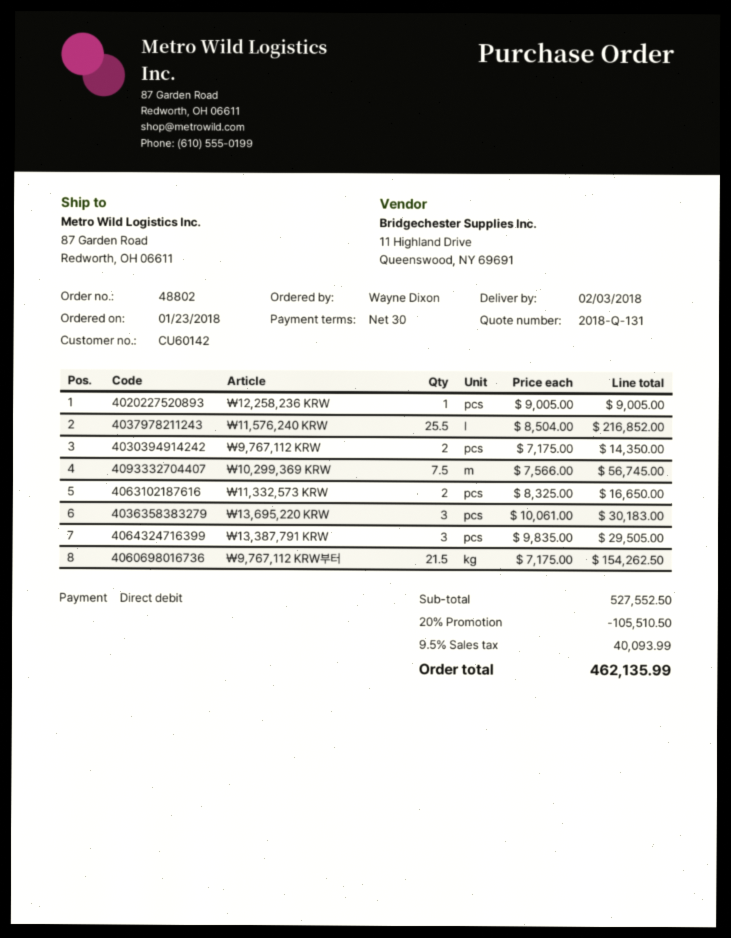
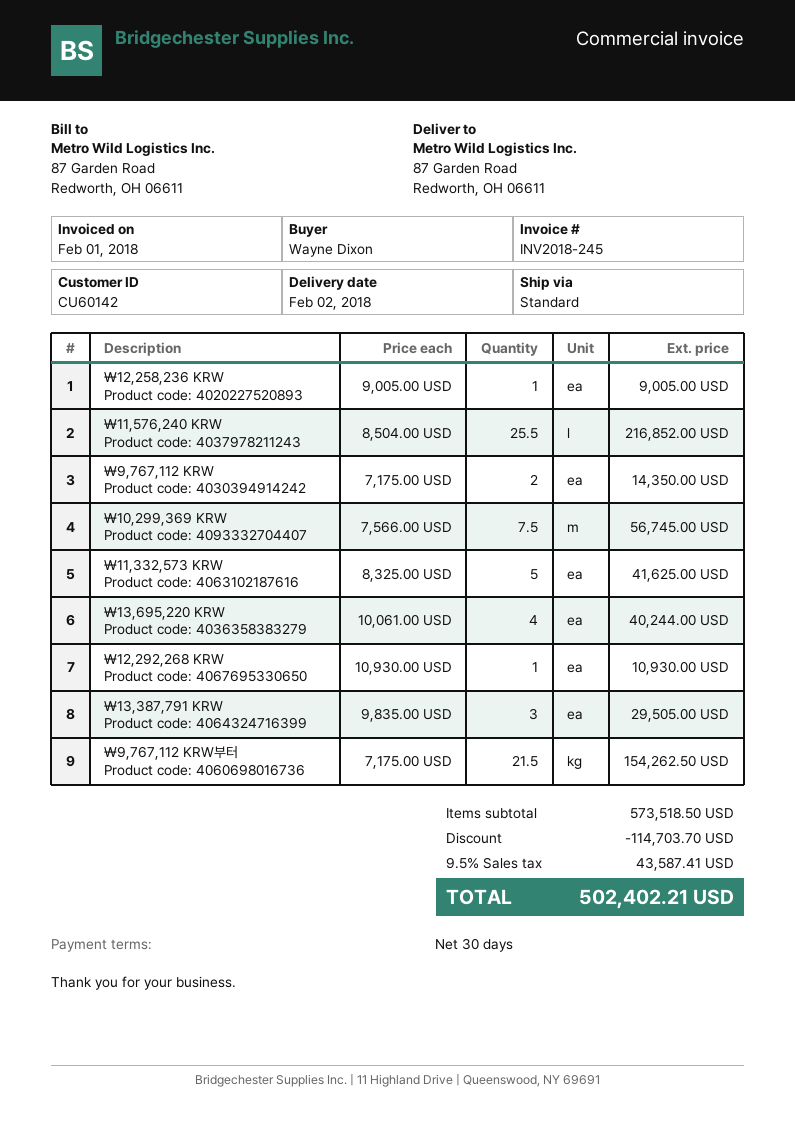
delivery date: 2018-02-03 -> 2018-02-02
₩11,332,573 KRW: 2 x 8325.00 = 16650.00 -> 5 x 8325.00 = 41625.00
₩13,695,220 KRW: 3 x 10061.00 = 30183.00 -> 4 x 10061.00 = 40244.00
₩12,292,268 KRW: none -> 1 x 10930.00 = 10930.00
subtotal: 527552.50 -> 573518.50
discount: 105510.50 -> 114703.70
tax: 9.5% = 40093.99 -> 9.5% = 43587.41
total: 462135.99 -> 502402.21

